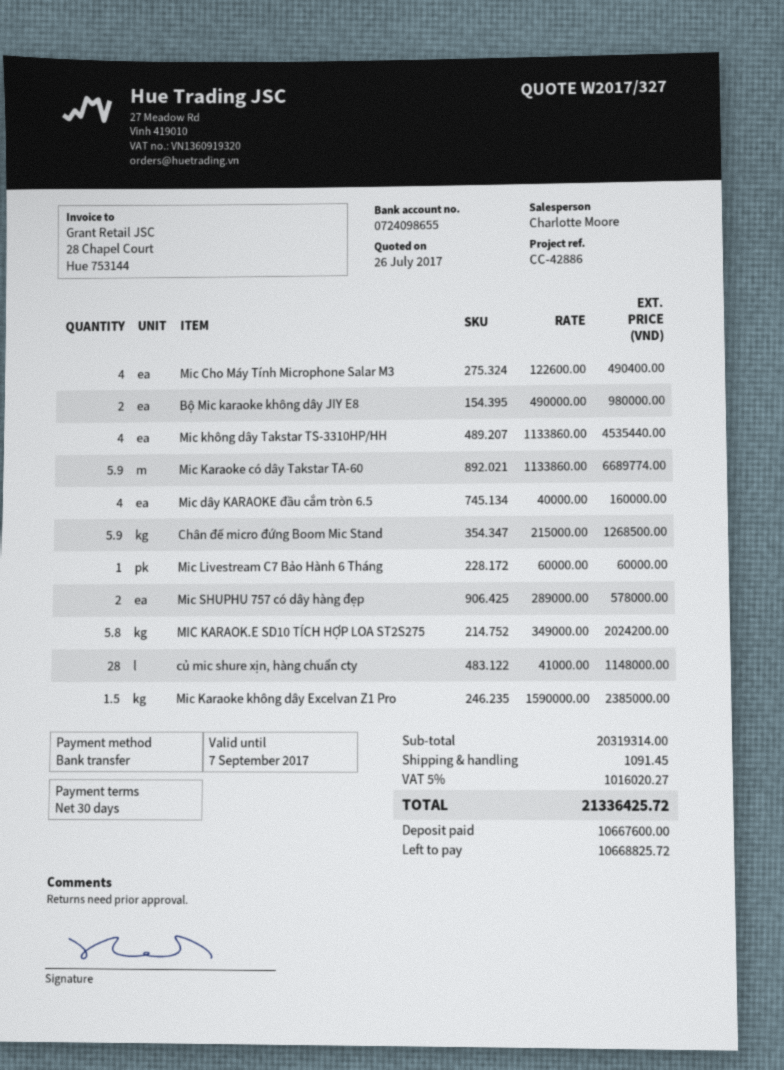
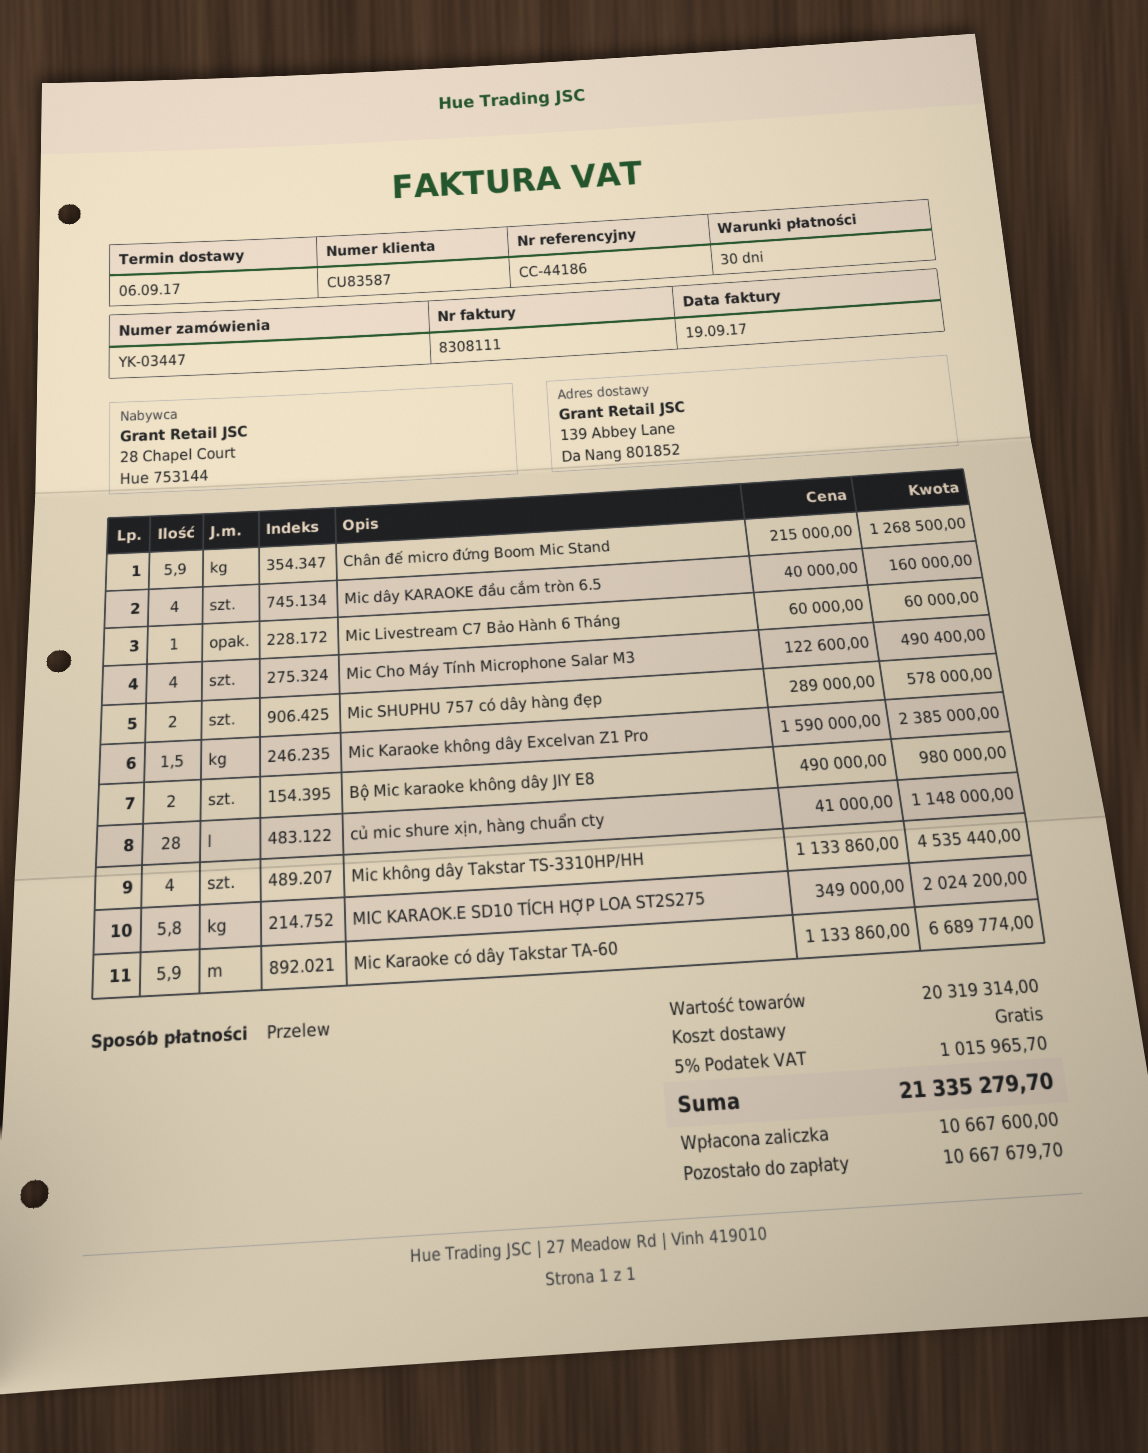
reference: CC-42886 -> CC-44186
shipping: 1091.45 -> 0.00
tax: 5% = 1016020.27 -> 5% = 1015965.70
total: 21336425.72 -> 21335279.70
balance: 10668825.72 -> 10667679.70

